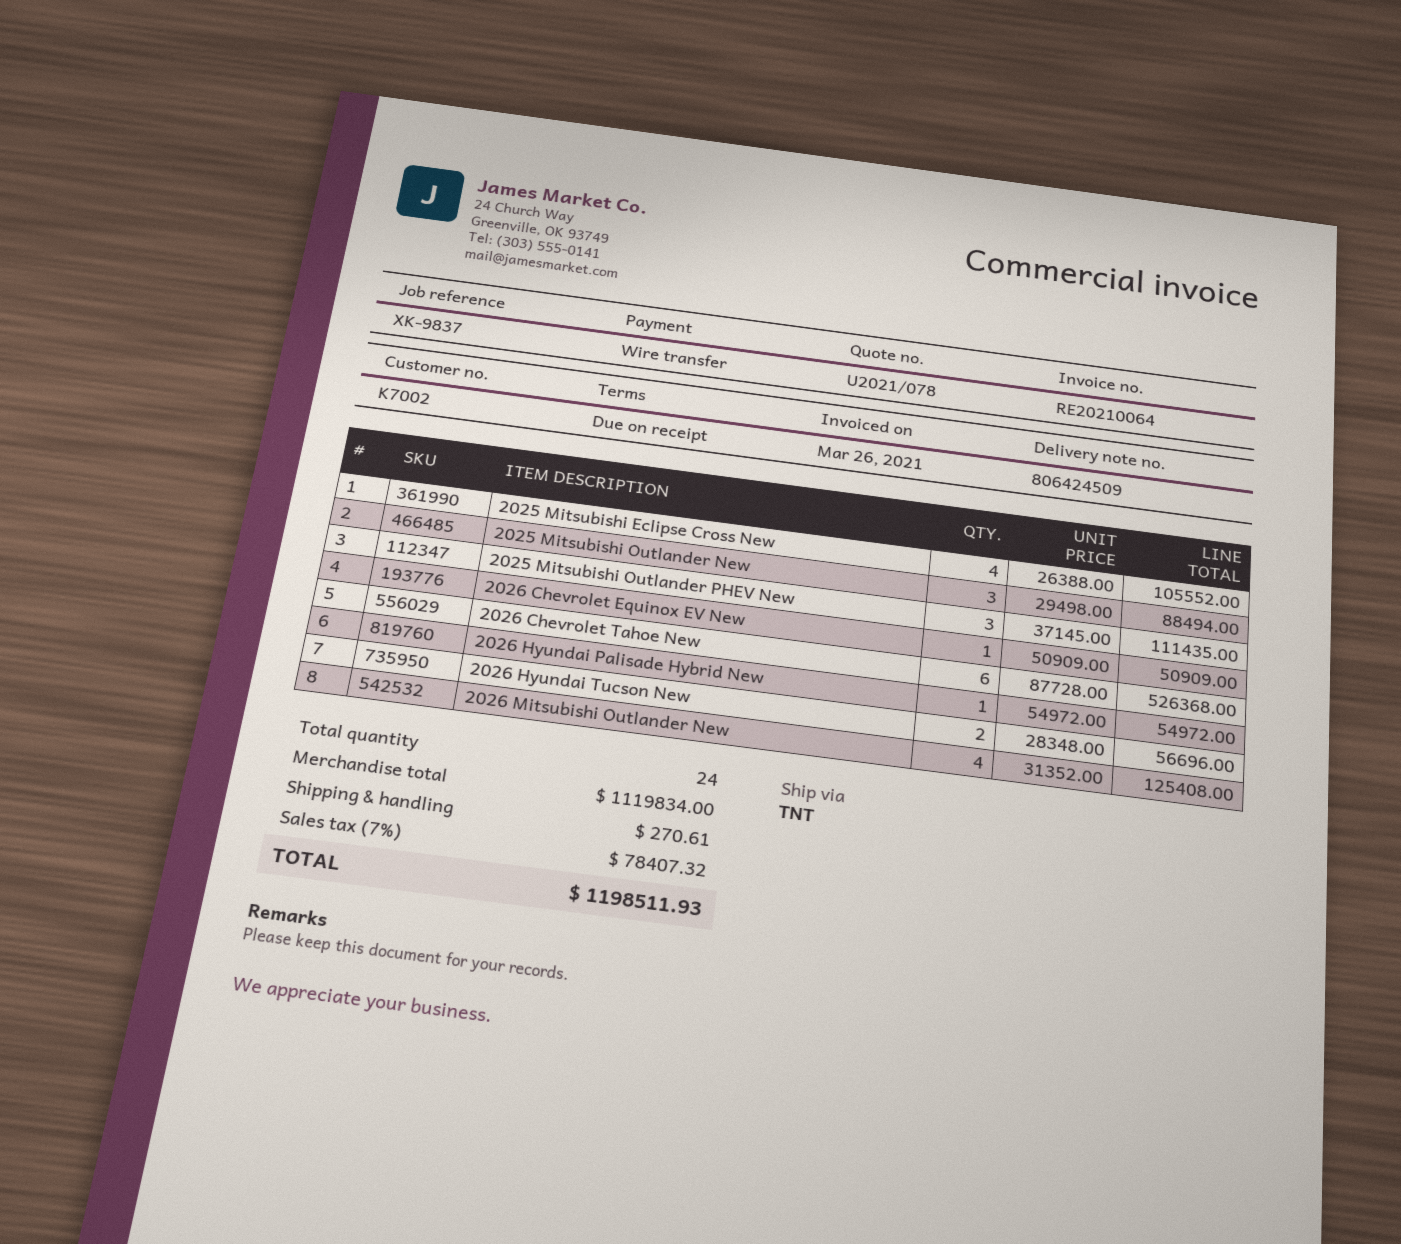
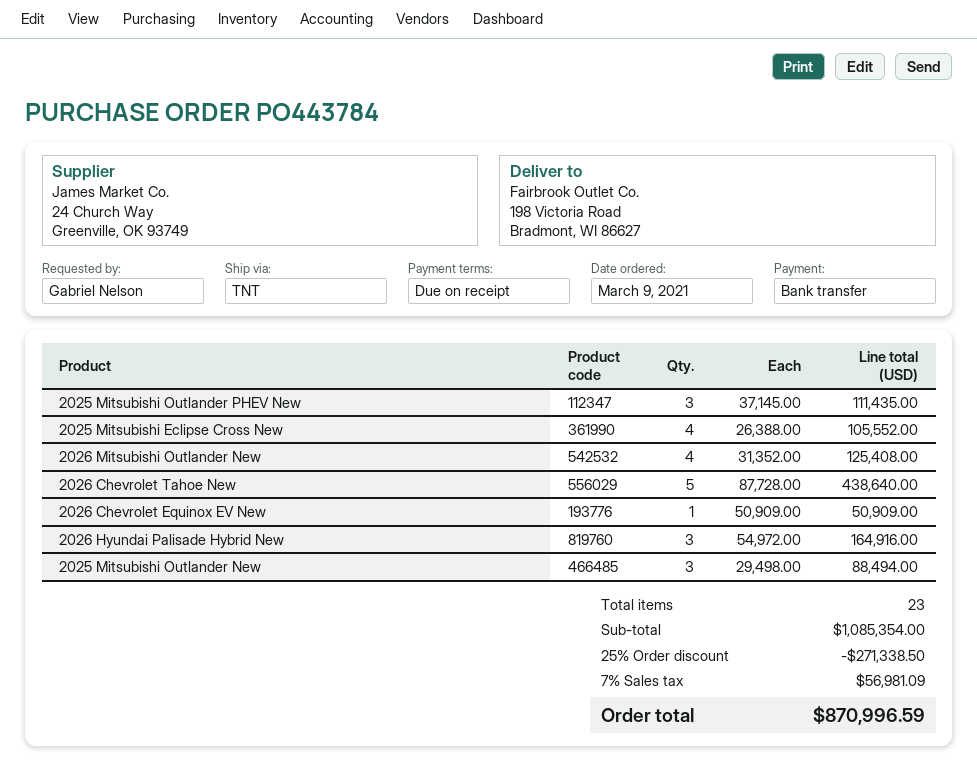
2026 Chevrolet Tahoe New: 6 x 87728.00 = 526368.00 -> 5 x 87728.00 = 438640.00
2026 Hyundai Palisade Hybrid New: 1 x 54972.00 = 54972.00 -> 3 x 54972.00 = 164916.00
2026 Hyundai Tucson New: 2 x 28348.00 = 56696.00 -> none
total quantity: 24 -> 23
subtotal: 1119834.00 -> 1085354.00
discount: none -> 25% = 271338.50
shipping: 270.61 -> none
tax: 7% = 78407.32 -> 7% = 56981.09
total: 1198511.93 -> 870996.59

